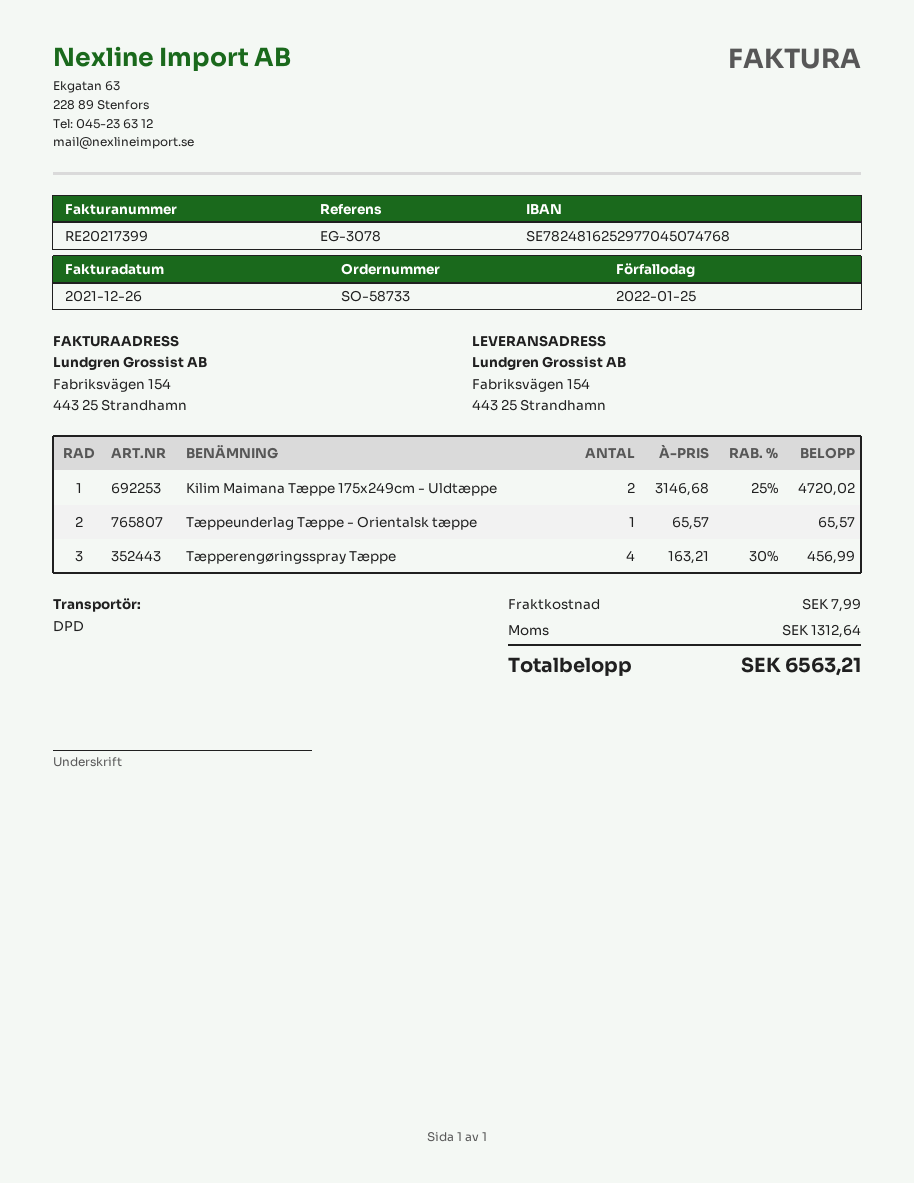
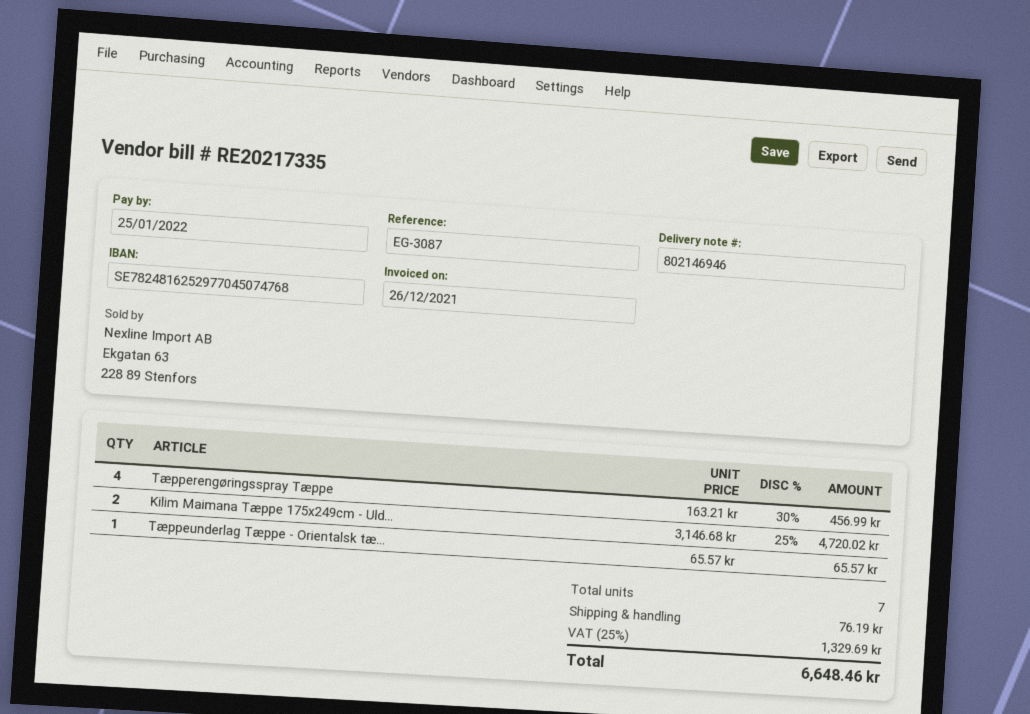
invoice number: RE20217399 -> RE20217335
reference: EG-3078 -> EG-3087
shipping: 7.99 -> 76.19
tax: 1312.64 -> 1329.69
total: 6563.21 -> 6648.46

